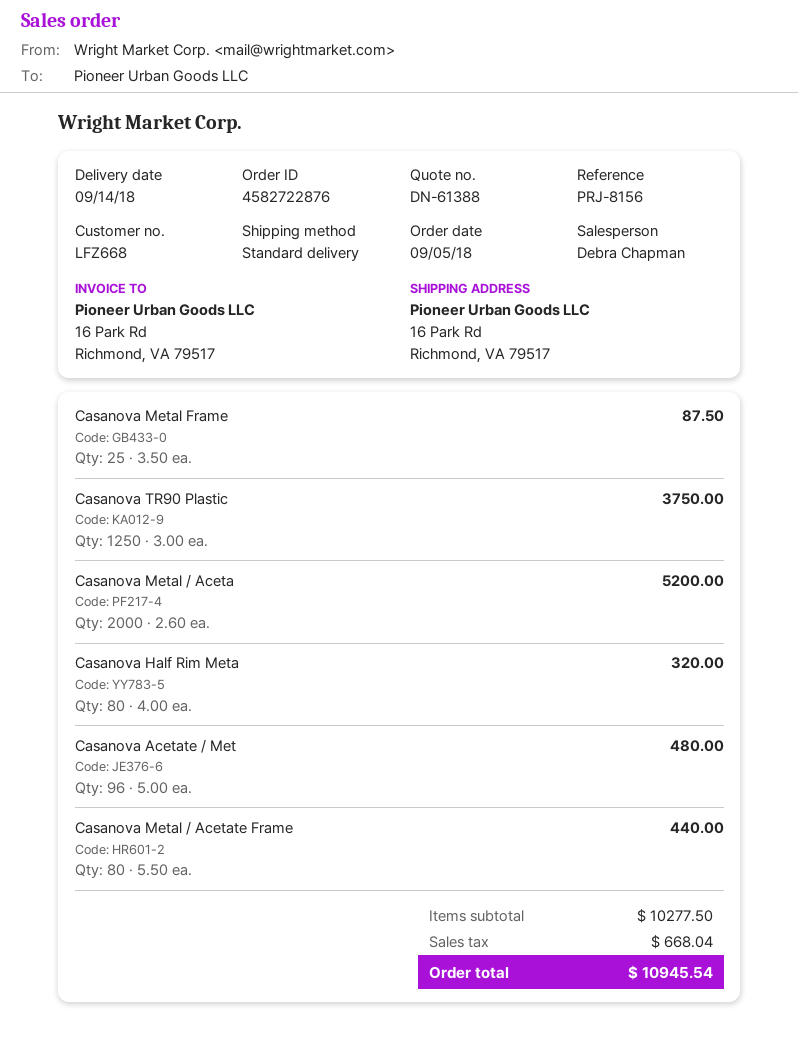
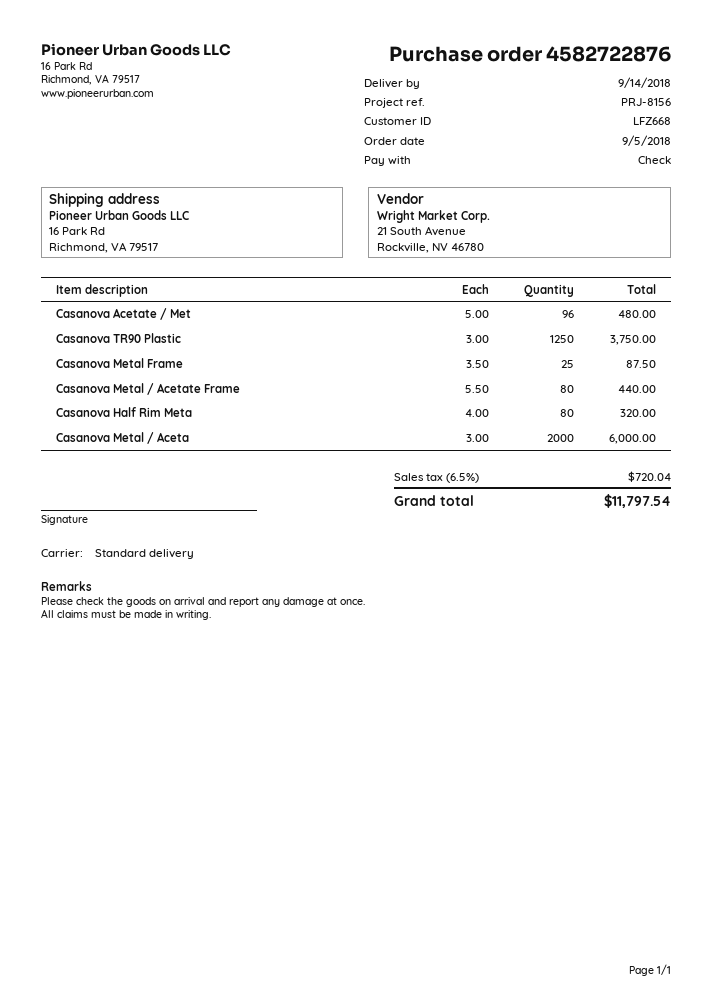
Casanova Metal / Aceta: 2000 x 2.60 = 5200.00 -> 2000 x 3.00 = 6000.00
tax: 668.04 -> 720.04
total: 10945.54 -> 11797.54

